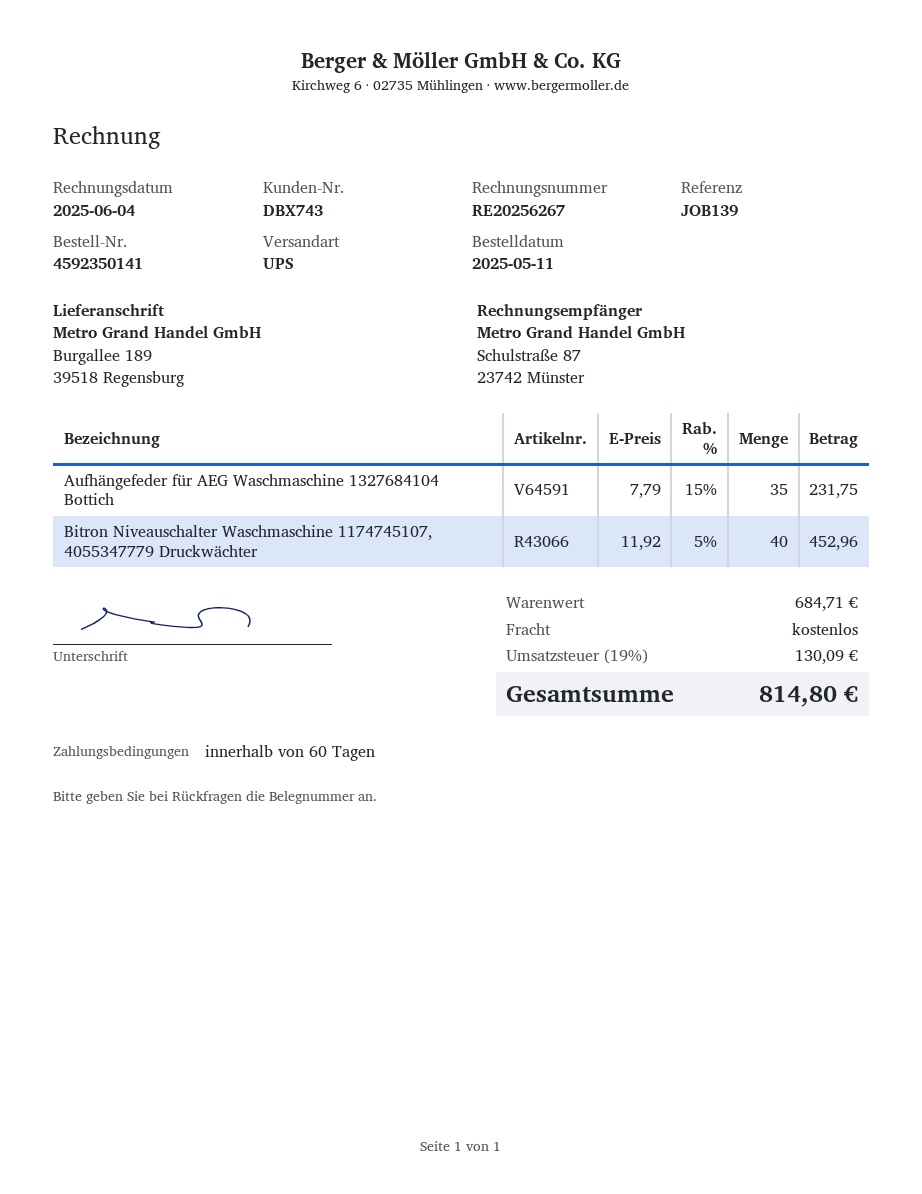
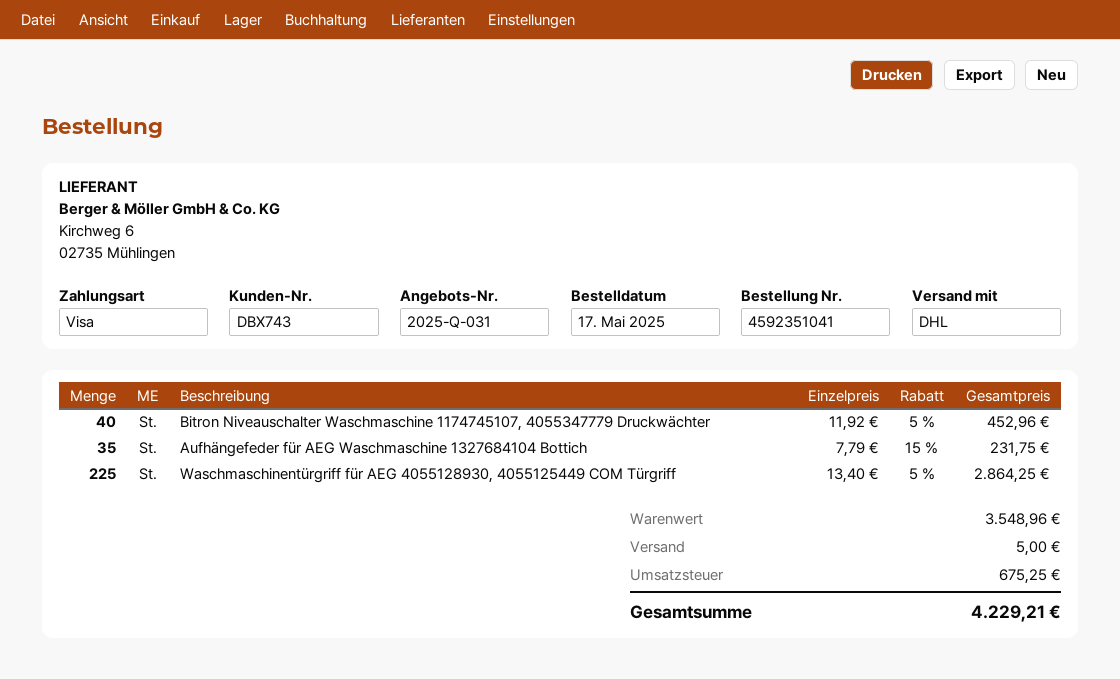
order number: 4592350141 -> 4592351041
order date: 2025-05-11 -> 2025-05-17
shipping method: UPS -> DHL
Waschmaschinentürgriff für AEG 4055128930, 4055125449 COM Türgriff: none -> 225 x 13.40 - 5% = 2864.25
subtotal: 684.71 -> 3548.96
shipping: 0.00 -> 5.00
tax: 130.09 -> 675.25
total: 814.80 -> 4229.21

